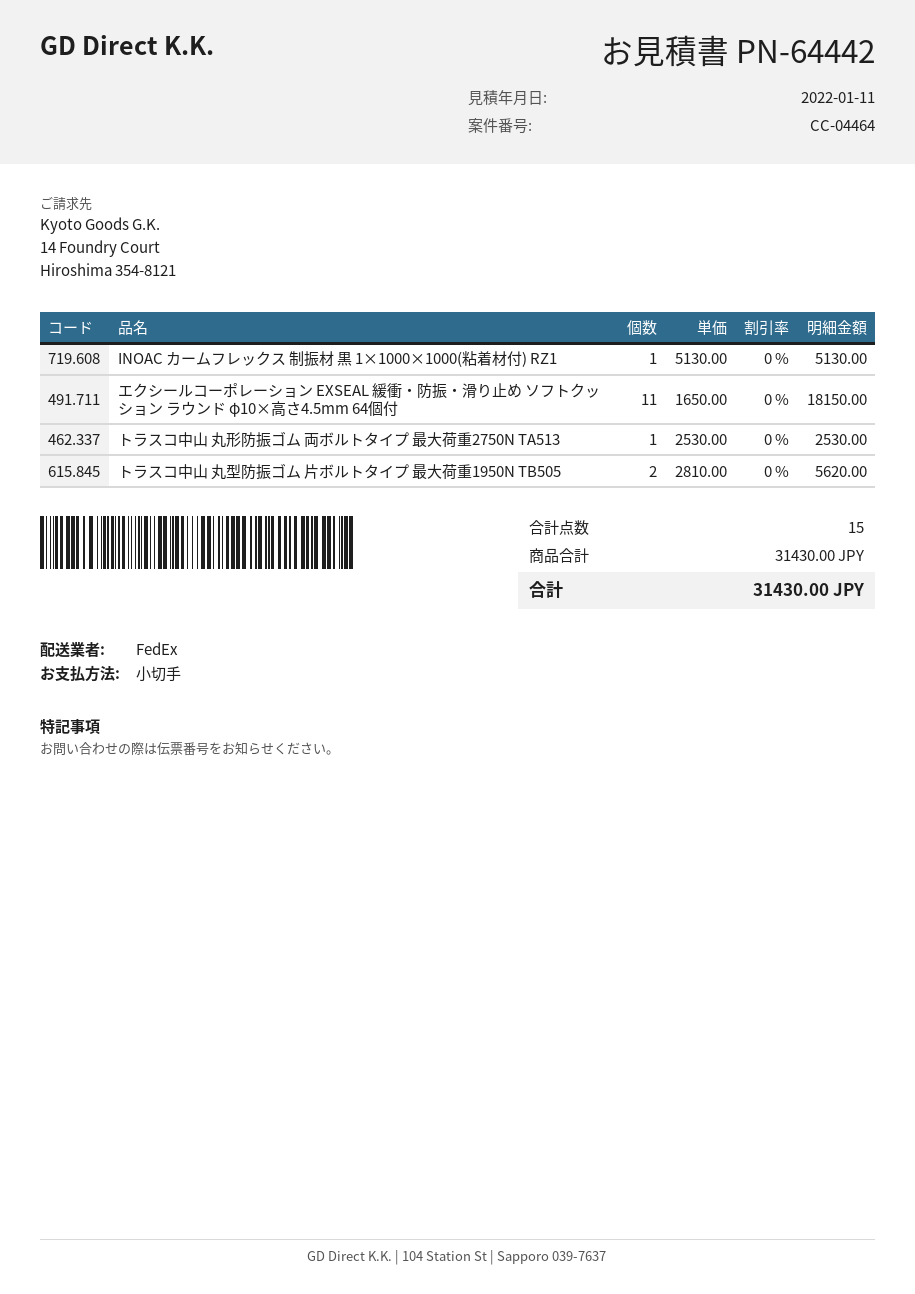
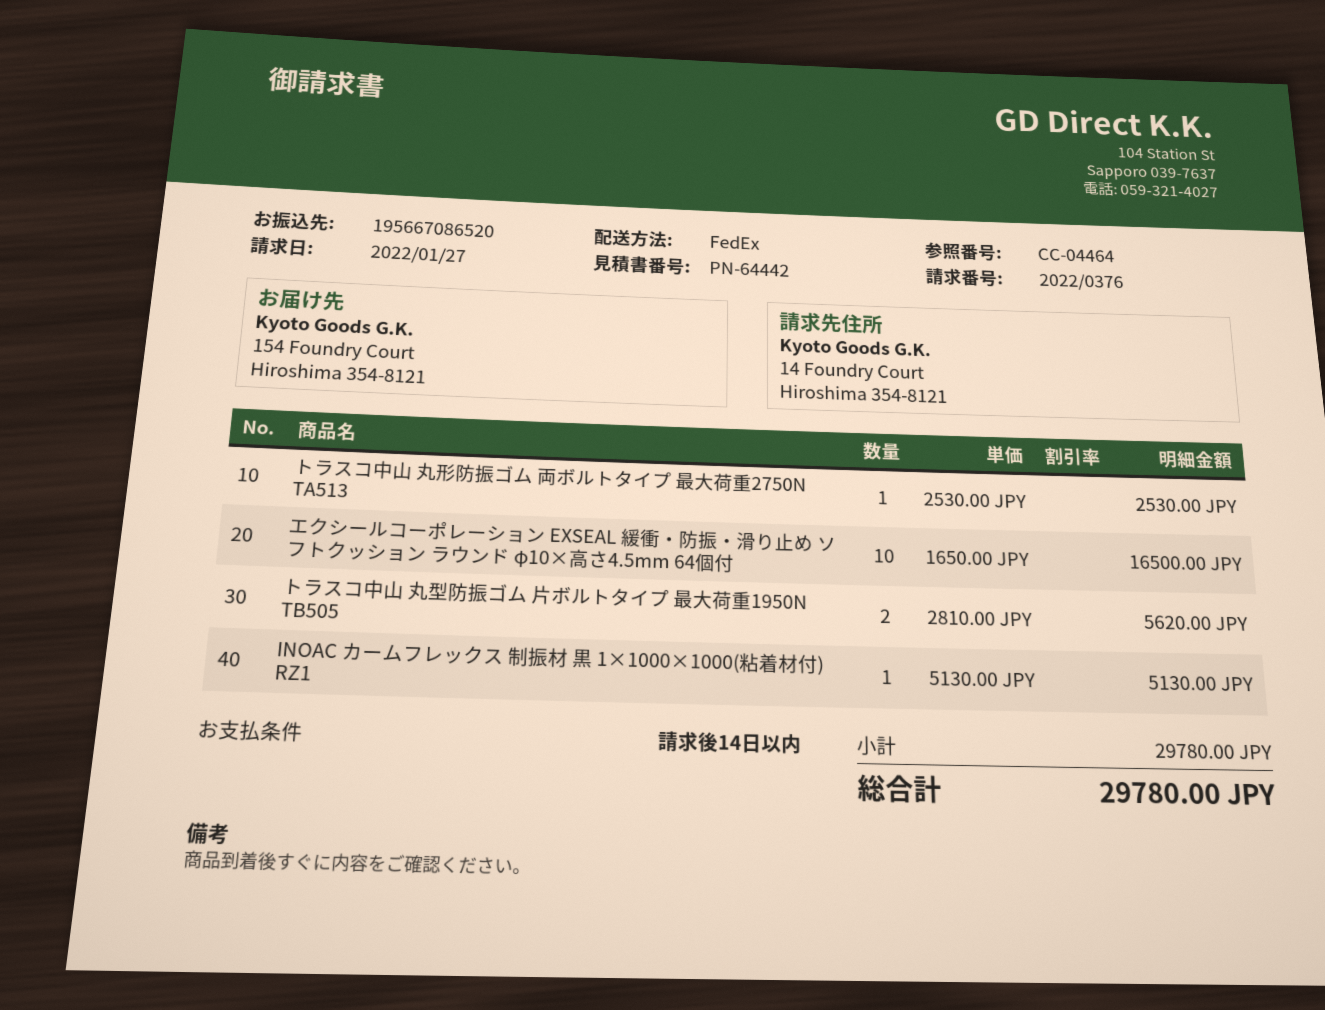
エクシールコーポレーション EXSEAL 緩衝・防振・滑り止め ソフトクッション ラウンド φ10×高さ4.5mm 64個付: 11 x 1650.00 = 18150.00 -> 10 x 1650.00 = 16500.00
subtotal: 31430.00 -> 29780.00
total: 31430.00 -> 29780.00

